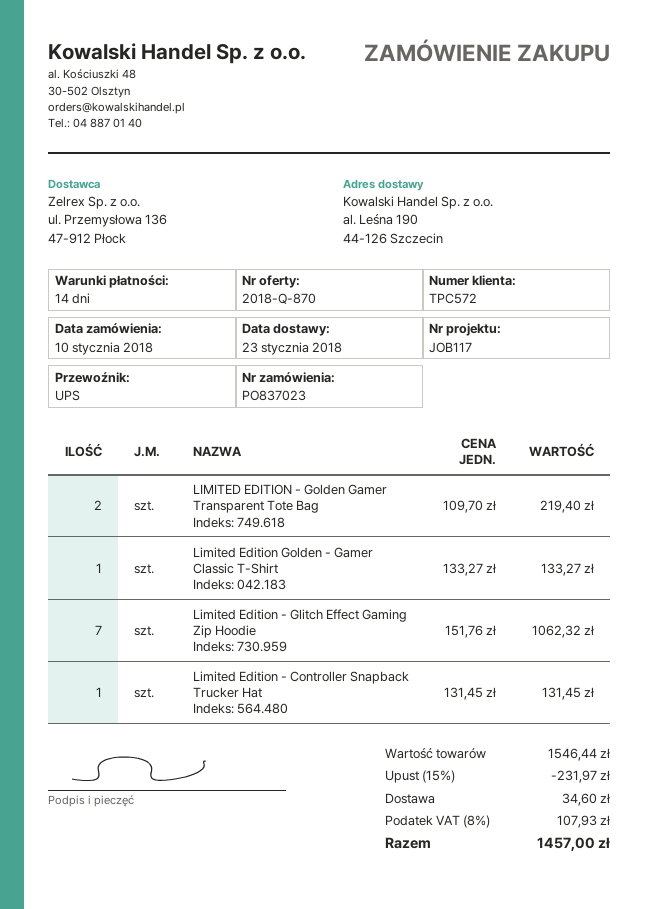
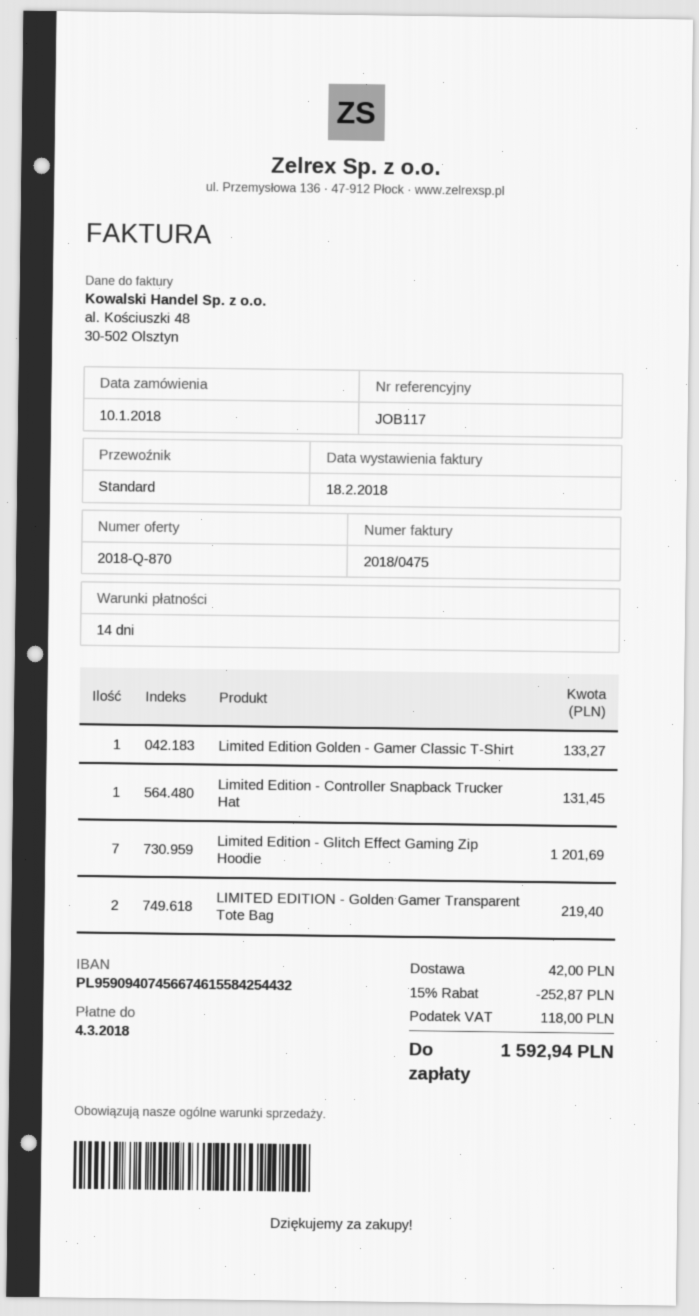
shipping method: UPS -> standard
Limited Edition - Glitch Effect Gaming Zip Hoodie: 7 for 1062.32 -> 7 for 1201.69
discount: 15% = 231.97 -> 15% = 252.87
shipping: 34.60 -> 42.00
tax: 107.93 -> 118.00
total: 1457.00 -> 1592.94

